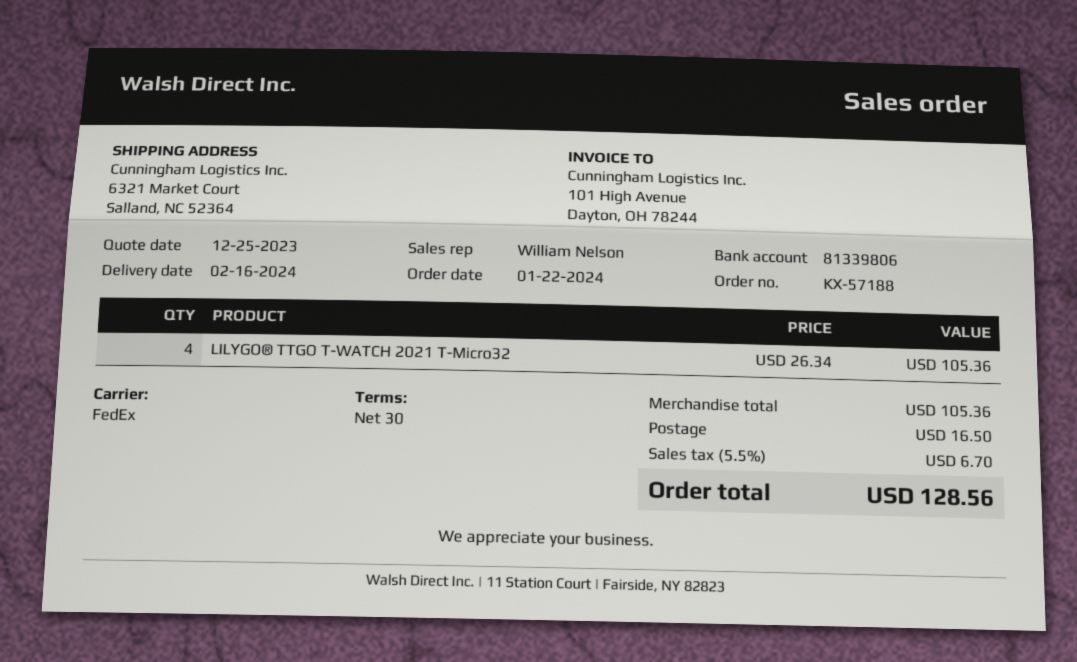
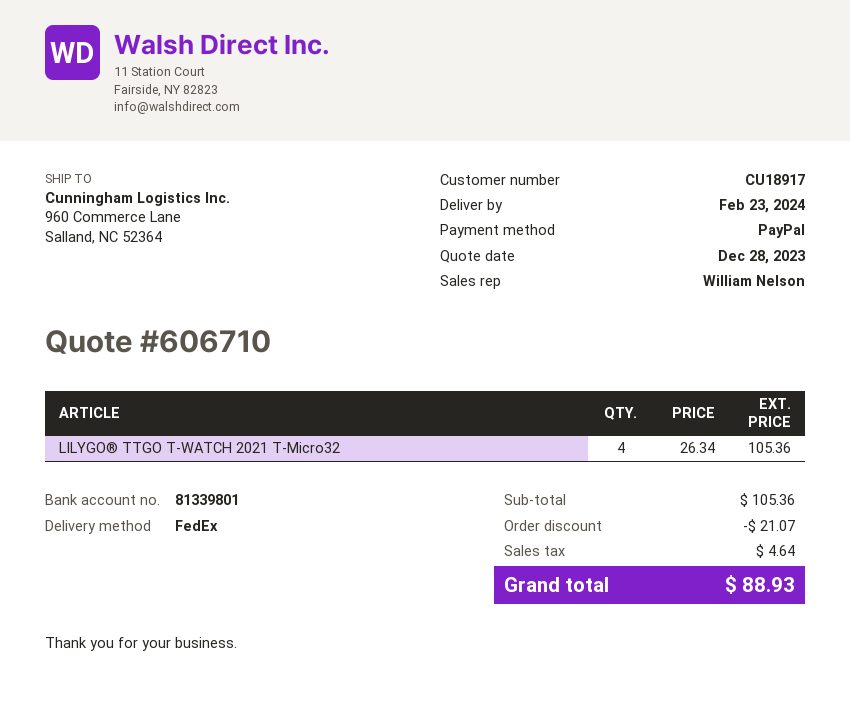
quote date: 2023-12-25 -> 2023-12-28
delivery date: 2024-02-16 -> 2024-02-23
bank account: 81339806 -> 81339801
ship to: 6321 Market Court, Salland, NC 52364 -> 960 Commerce Lane, Salland, NC 52364
discount: none -> 21.07
shipping: 16.50 -> none
tax: 6.70 -> 4.64
total: 128.56 -> 88.93

